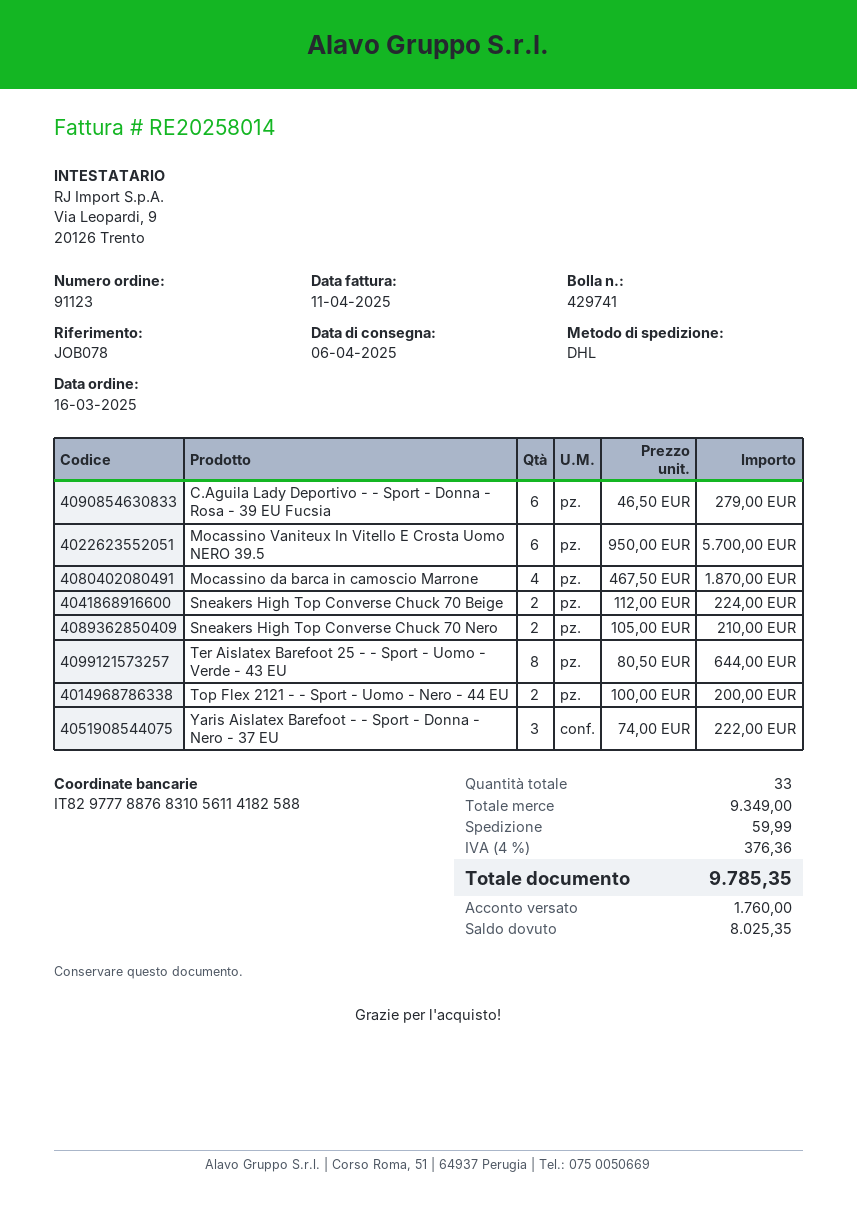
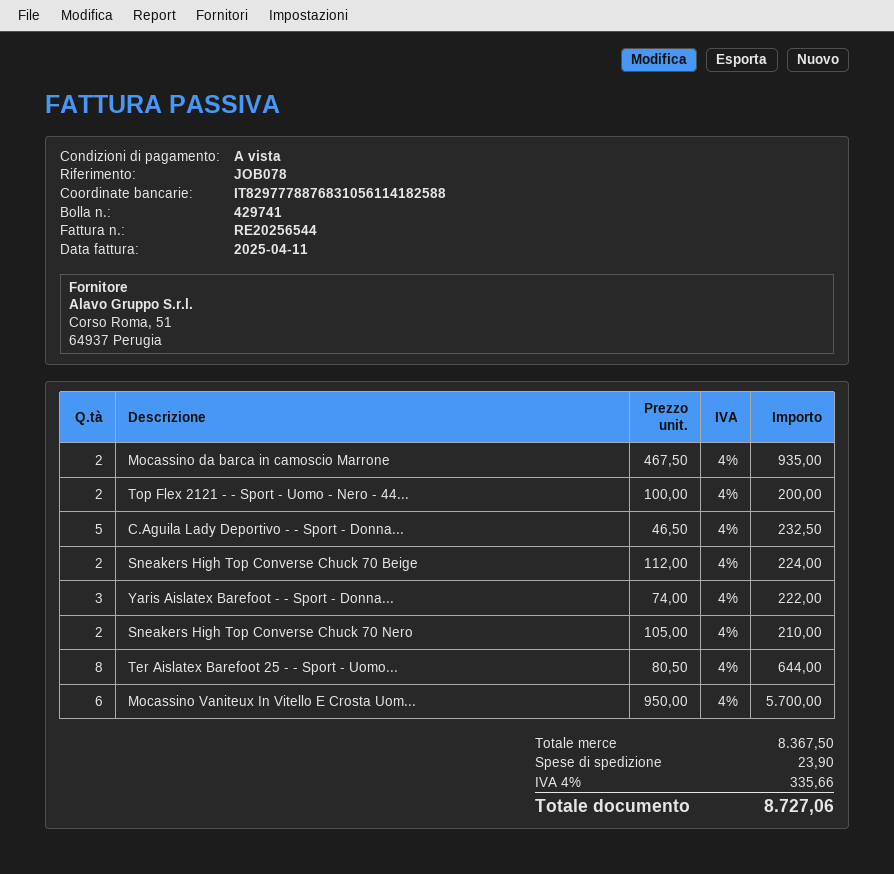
invoice number: RE20258014 -> RE20256544
C.Aguila Lady Deportivo - - Sport - Donna - Rosa - 39 EU Fucsia: 6 x 46.50 = 279.00 -> 5 x 46.50 = 232.50
Mocassino da barca in camoscio Marrone: 4 x 467.50 = 1870.00 -> 2 x 467.50 = 935.00
subtotal: 9349.00 -> 8367.50
shipping: 59.99 -> 23.90
tax: 4% = 376.36 -> 4% = 335.66
total: 9785.35 -> 8727.06

